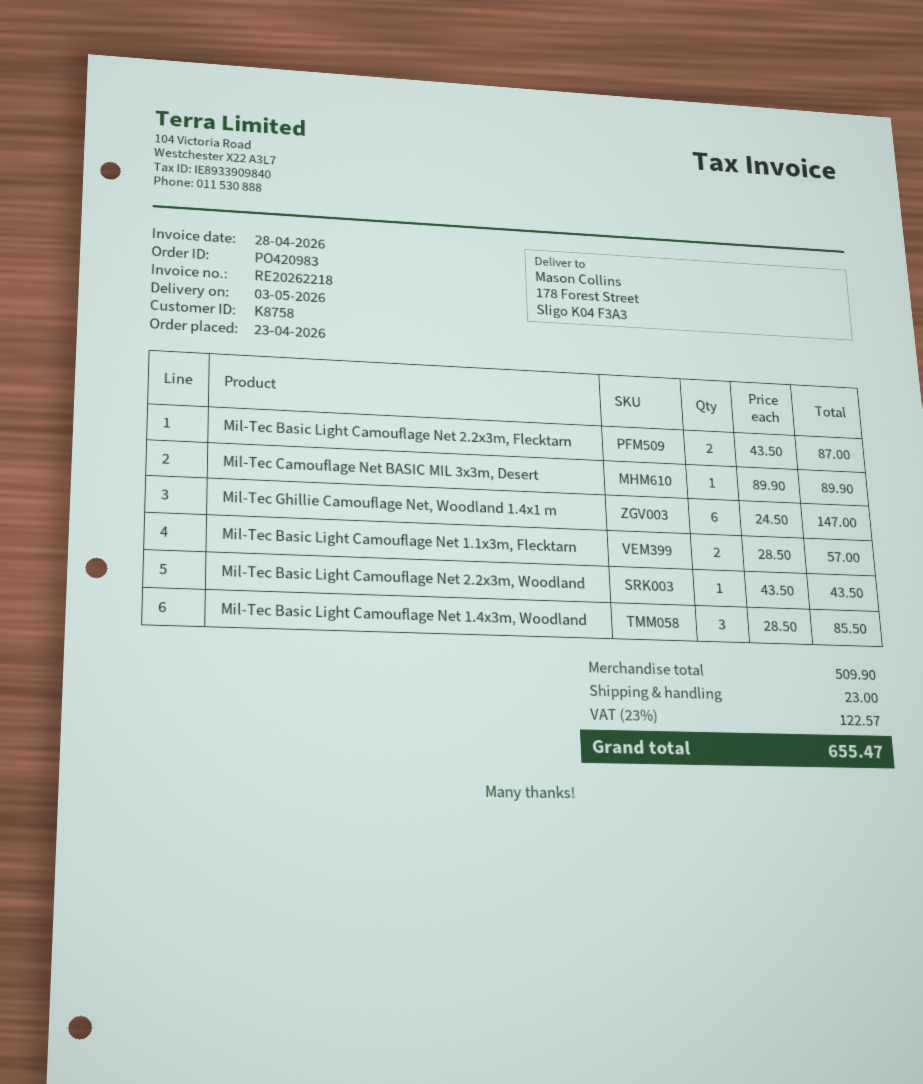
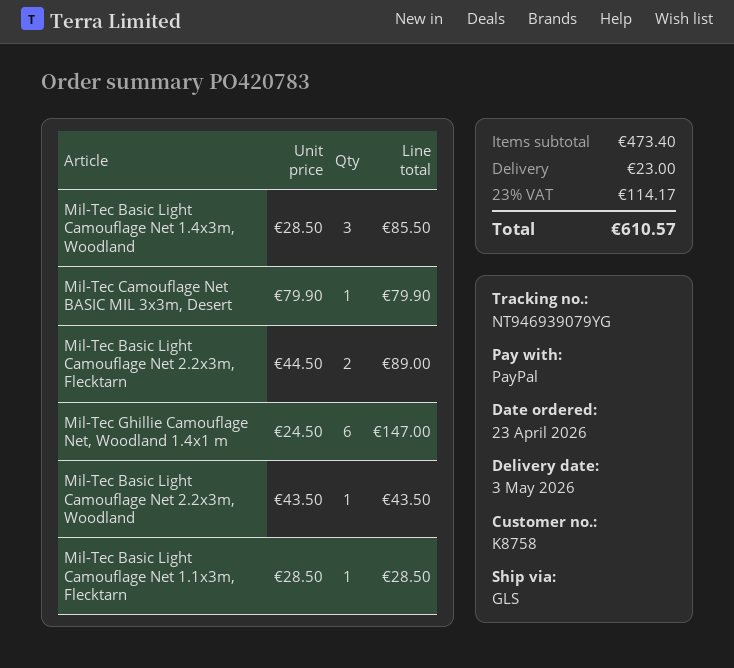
order number: PO420983 -> PO420783
Mil-Tec Basic Light Camouflage Net 2.2x3m, Flecktarn: 2 x 43.50 = 87.00 -> 2 x 44.50 = 89.00
Mil-Tec Camouflage Net BASIC MIL 3x3m, Desert: 1 x 89.90 = 89.90 -> 1 x 79.90 = 79.90
Mil-Tec Basic Light Camouflage Net 1.1x3m, Flecktarn: 2 x 28.50 = 57.00 -> 1 x 28.50 = 28.50
subtotal: 509.90 -> 473.40
tax: 23% = 122.57 -> 23% = 114.17
total: 655.47 -> 610.57

